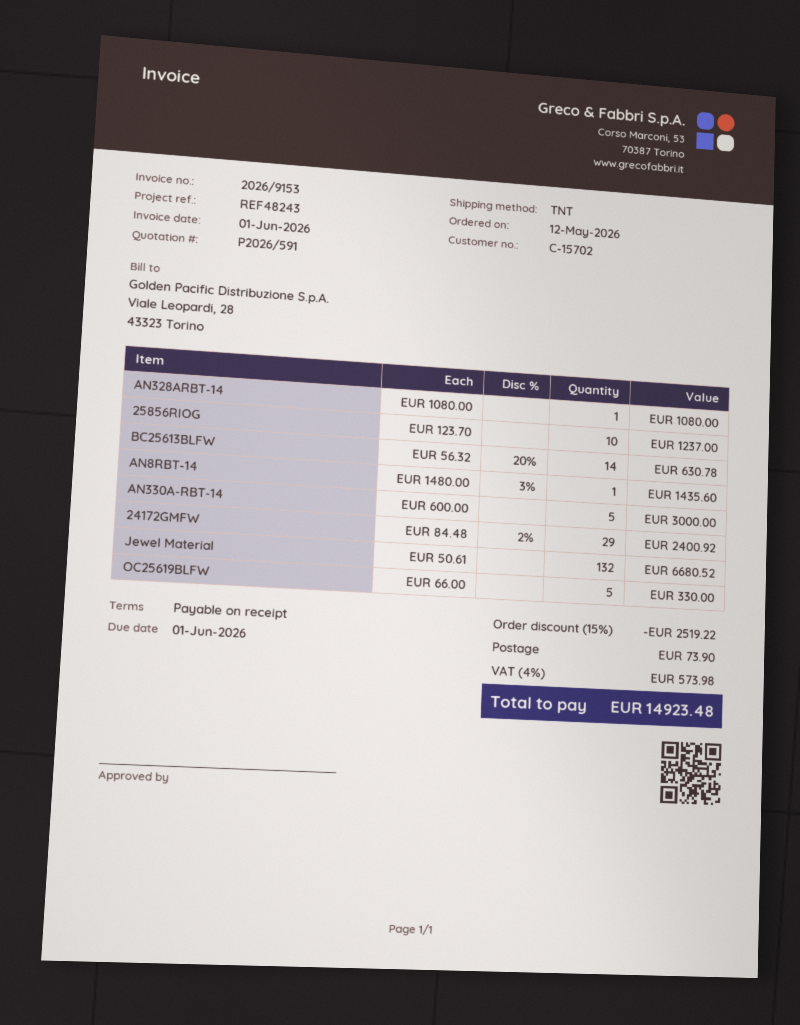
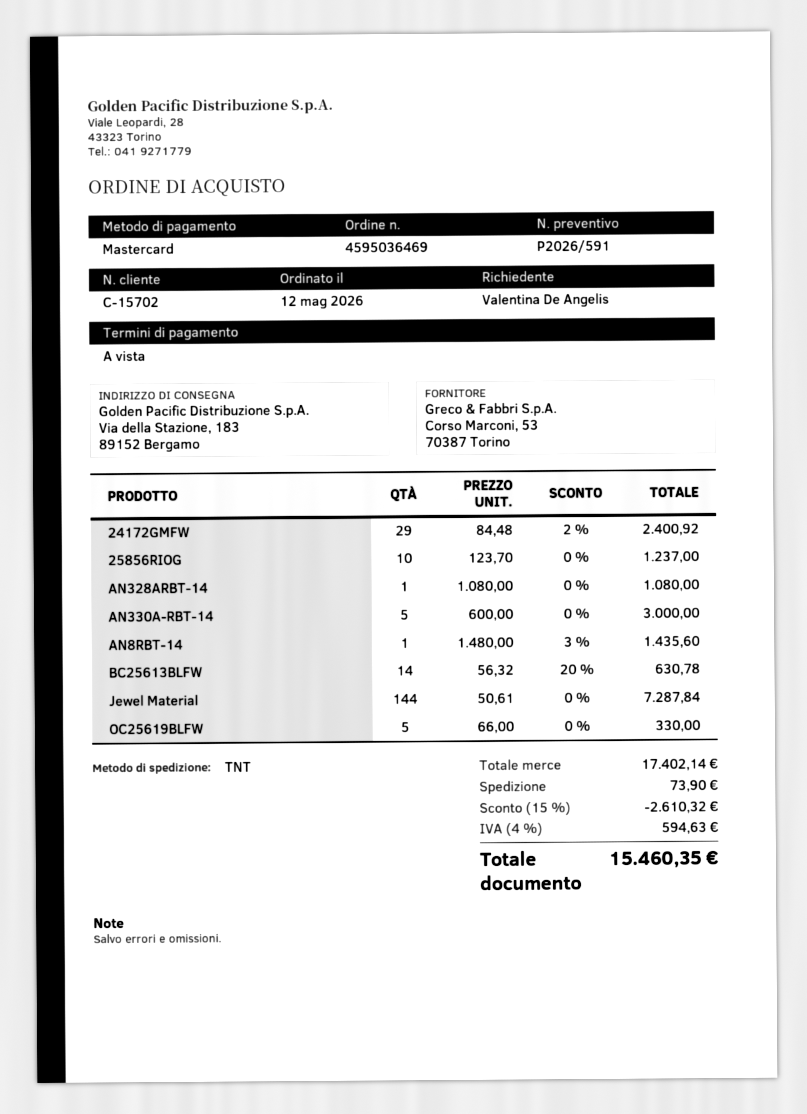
Jewel Material: 132 x 50.61 = 6680.52 -> 144 x 50.61 = 7287.84
discount: 15% = 2519.22 -> 15% = 2610.32
tax: 4% = 573.98 -> 4% = 594.63
total: 14923.48 -> 15460.35

